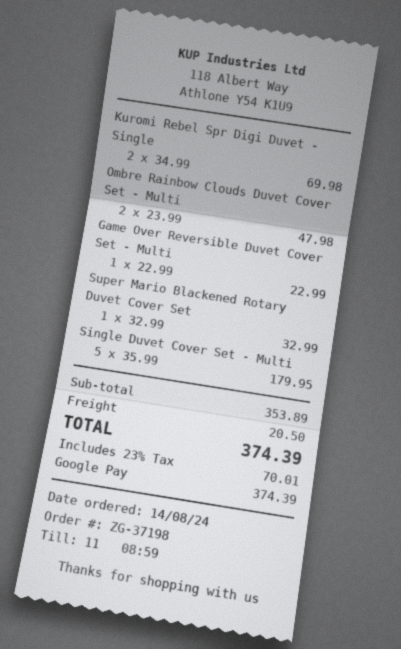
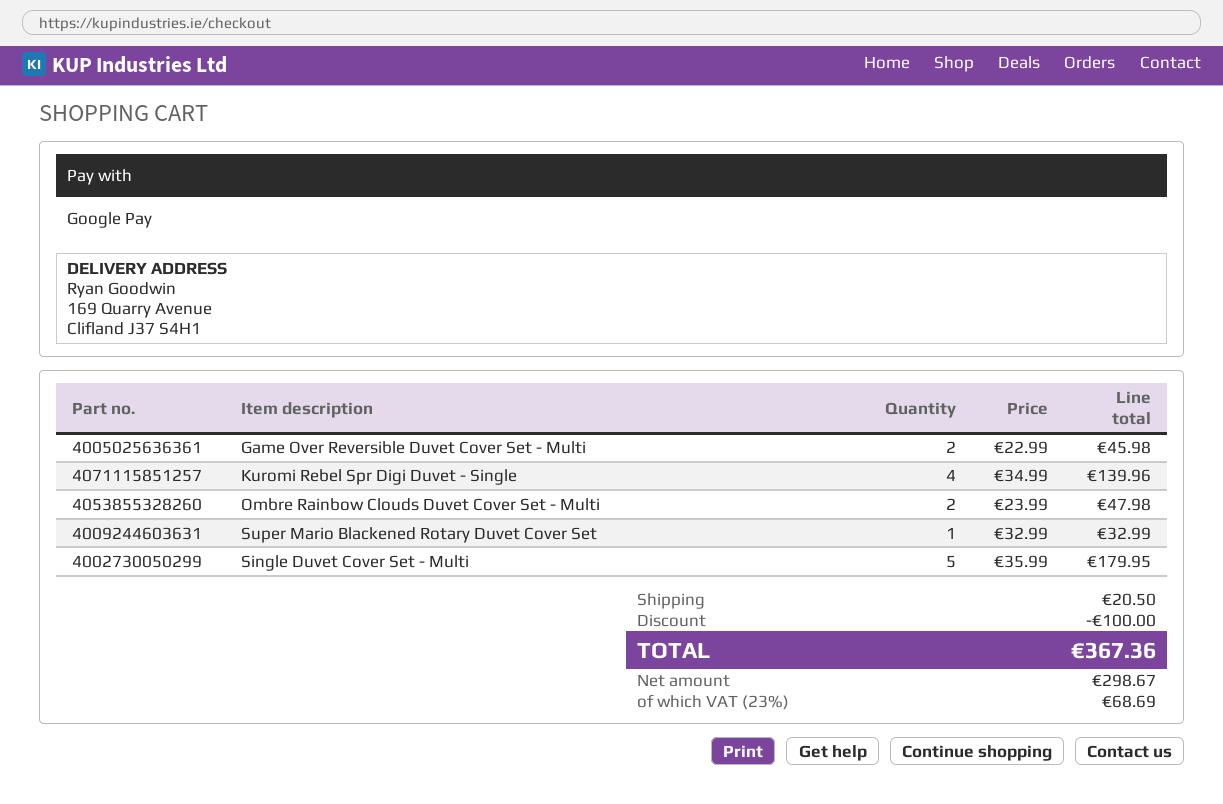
Kuromi Rebel Spr Digi Duvet - Single: 2 x 34.99 = 69.98 -> 4 x 34.99 = 139.96
Game Over Reversible Duvet Cover Set - Multi: 1 x 22.99 = 22.99 -> 2 x 22.99 = 45.98
discount: none -> 100.00
tax: 23% = 70.01 -> 23% = 68.69
total: 374.39 -> 367.36

